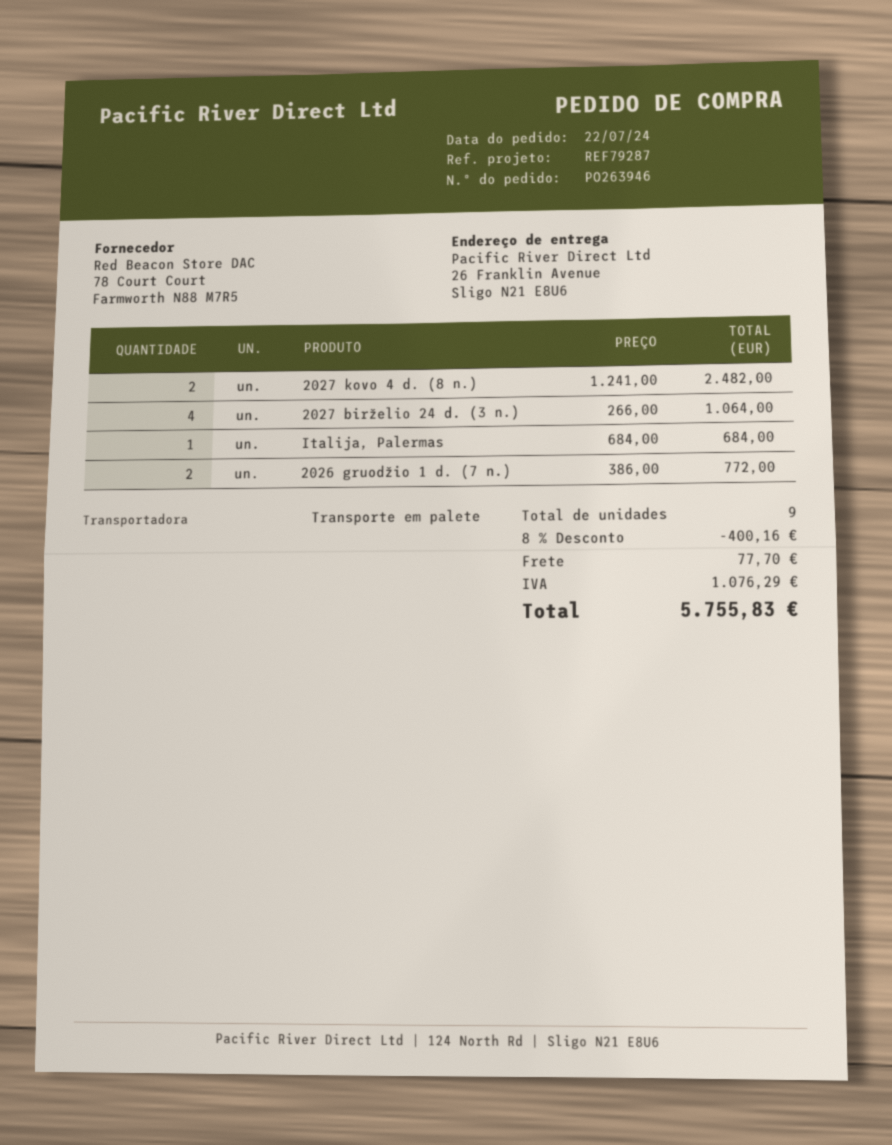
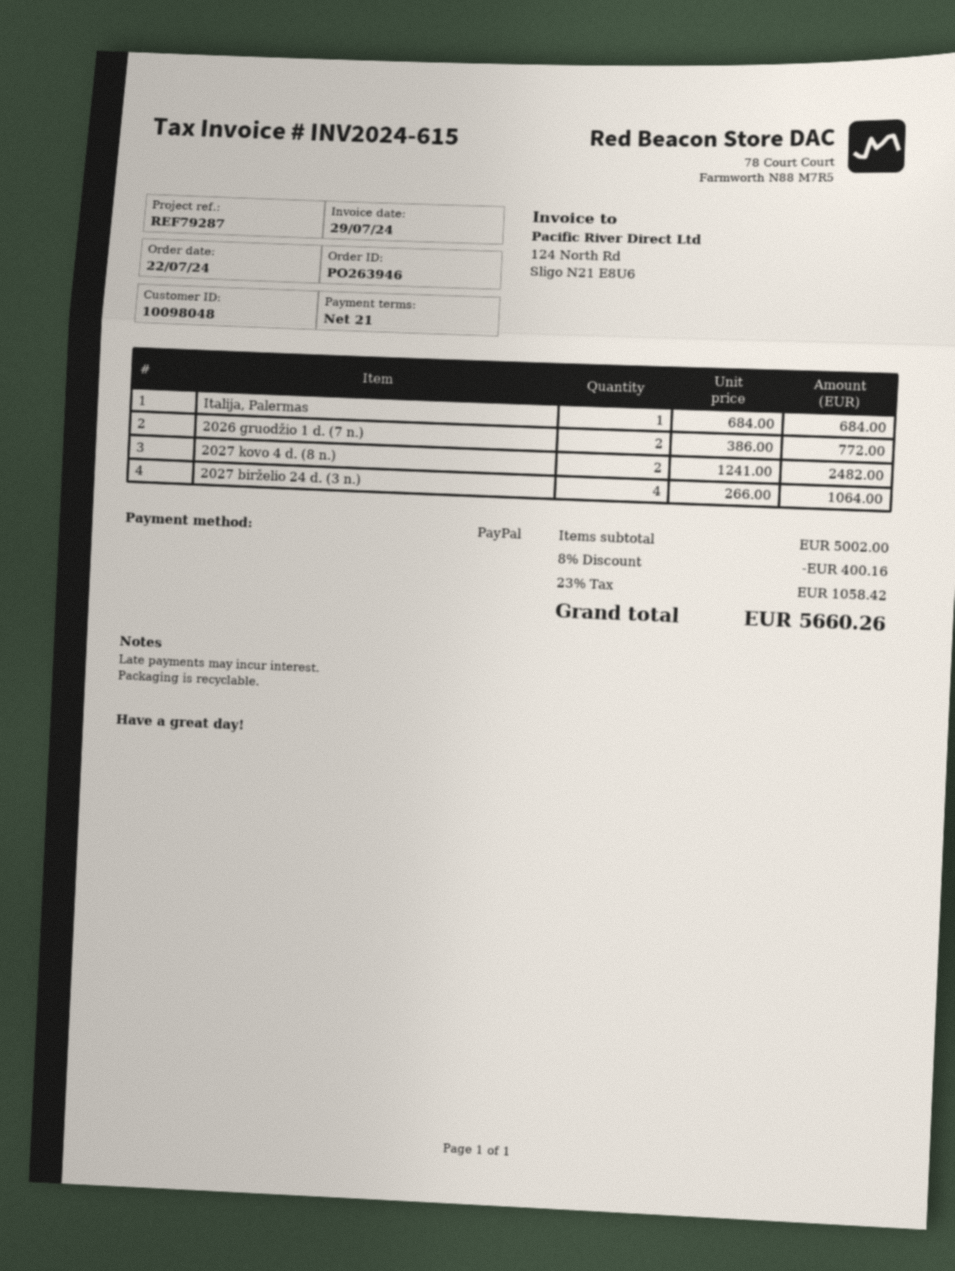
shipping: 77.70 -> none
tax: 1076.29 -> 1058.42
total: 5755.83 -> 5660.26

